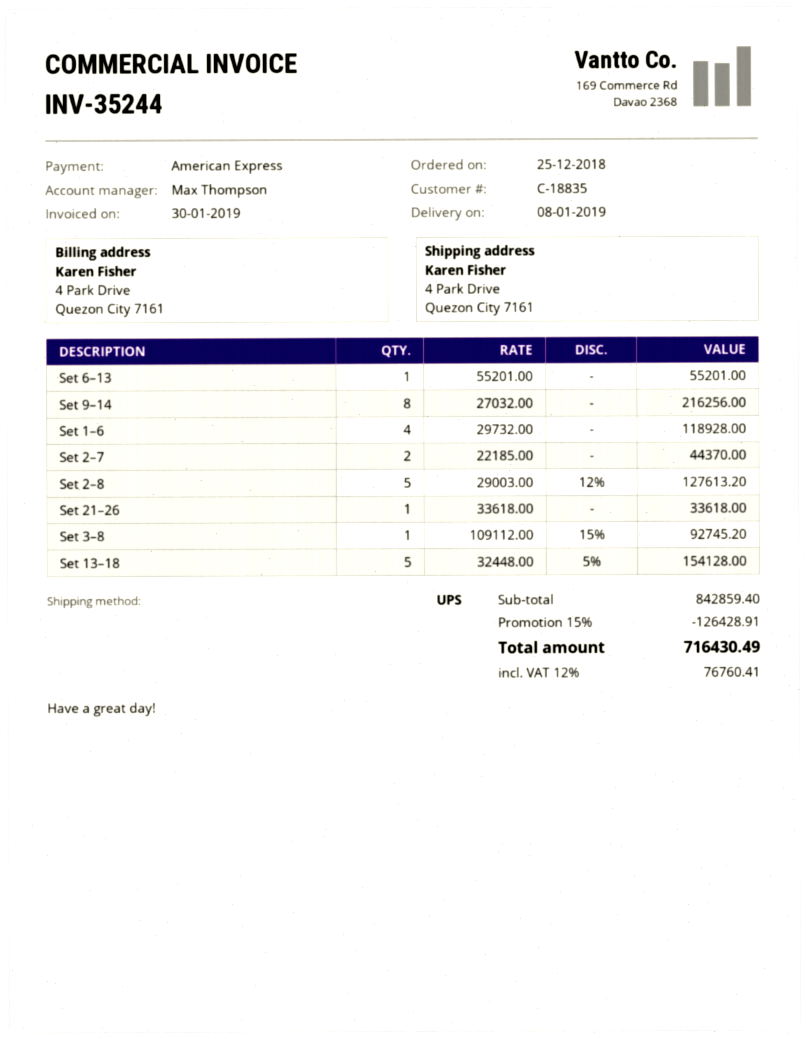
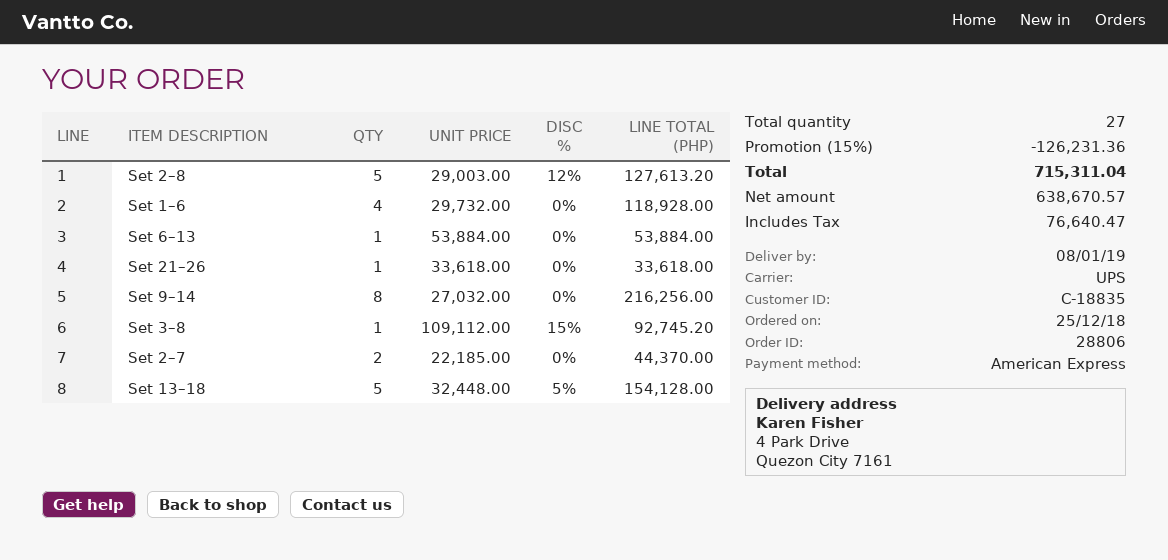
Set 6–13: 1 x 55201.00 = 55201.00 -> 1 x 53884.00 = 53884.00
discount: 15% = 126428.91 -> 15% = 126231.36
tax: 76760.41 -> 76640.47
total: 716430.49 -> 715311.04

